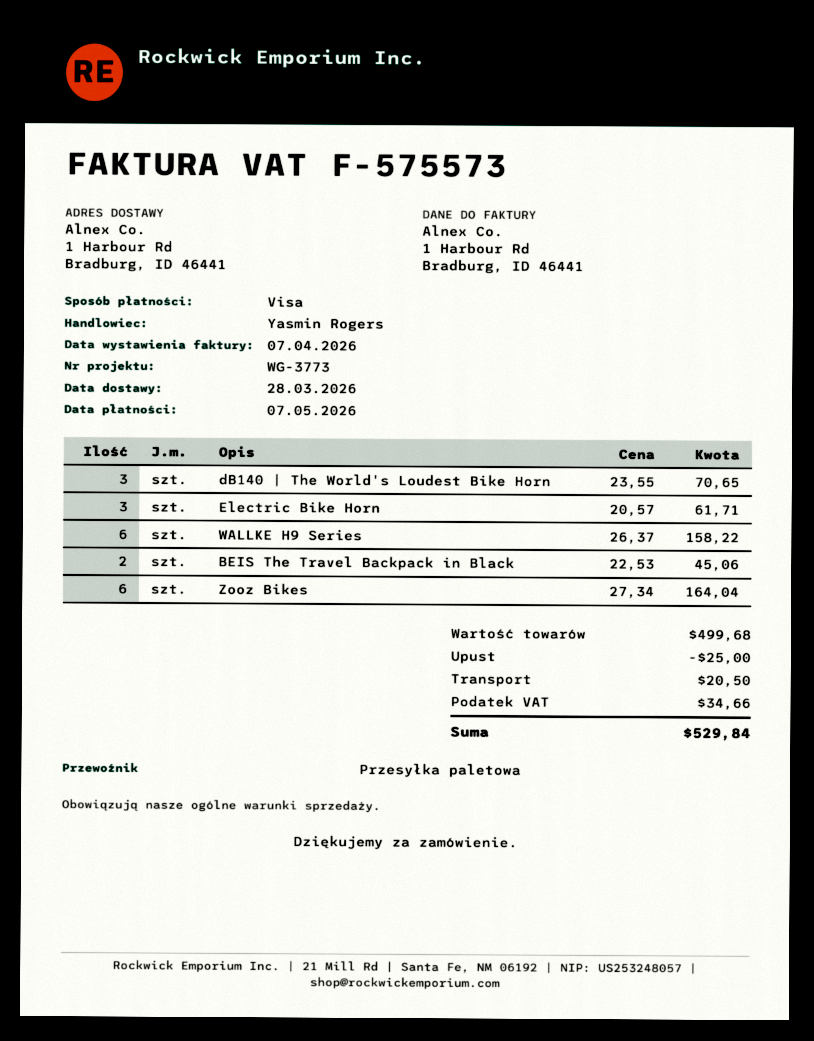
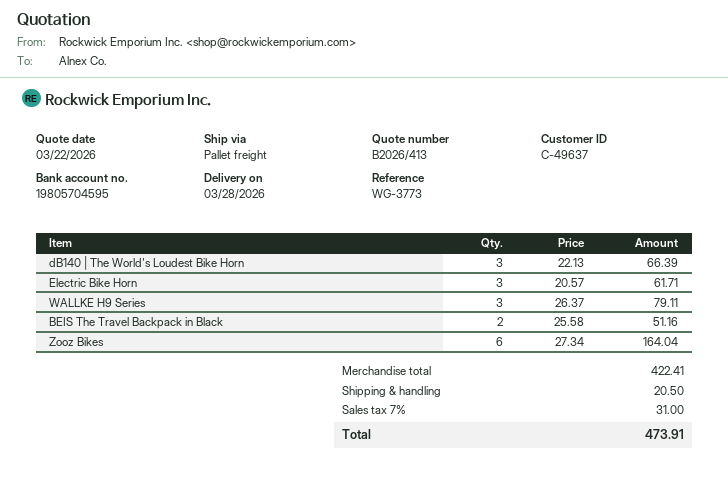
dB140 | The World's Loudest Bike Horn: 3 x 23.55 = 70.65 -> 3 x 22.13 = 66.39
WALLKE H9 Series: 6 x 26.37 = 158.22 -> 3 x 26.37 = 79.11
BEIS The Travel Backpack in Black: 2 x 22.53 = 45.06 -> 2 x 25.58 = 51.16
subtotal: 499.68 -> 422.41
discount: 25.00 -> none
tax: 34.66 -> 31.00
total: 529.84 -> 473.91

